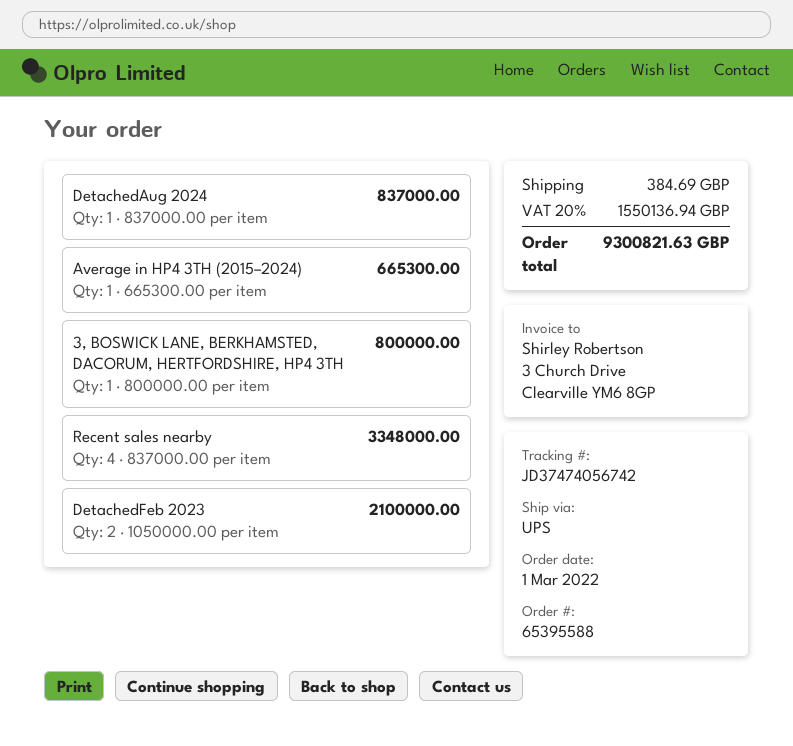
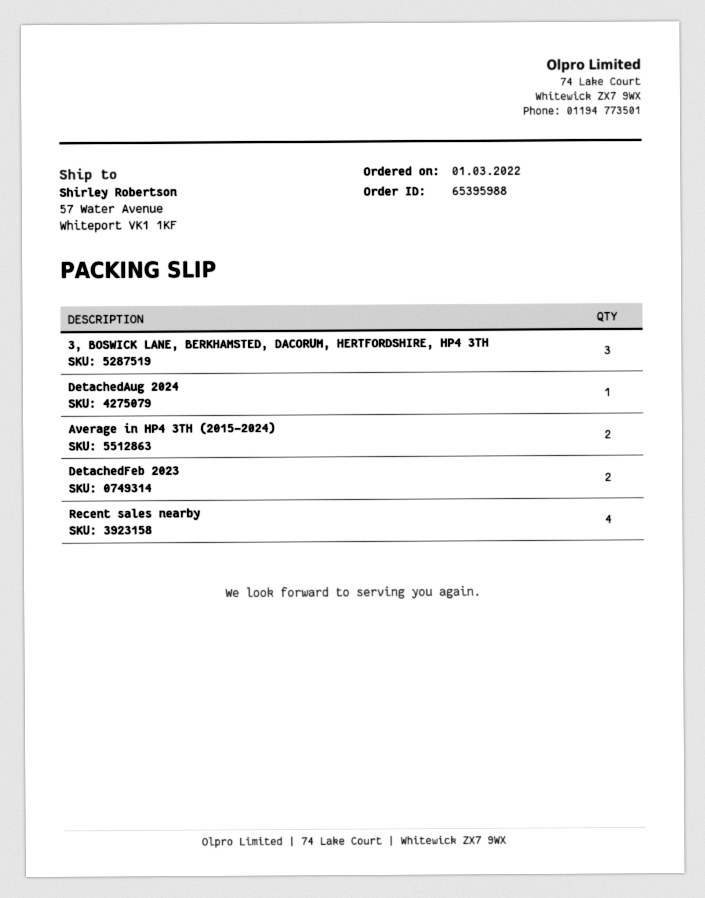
order number: 65395588 -> 65395988
Average in HP4 3TH (2015–2024): 1 -> 2
3, BOSWICK LANE, BERKHAMSTED, DACORUM, HERTFORDSHIRE, HP4 3TH: 1 -> 3

